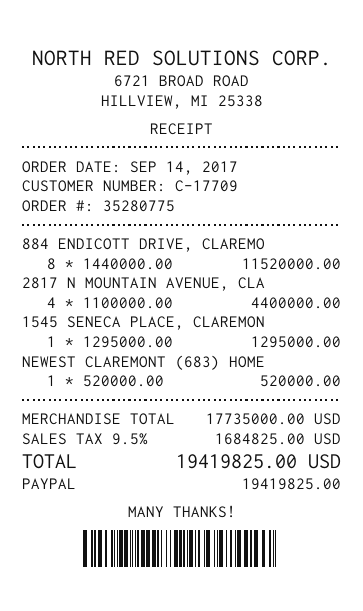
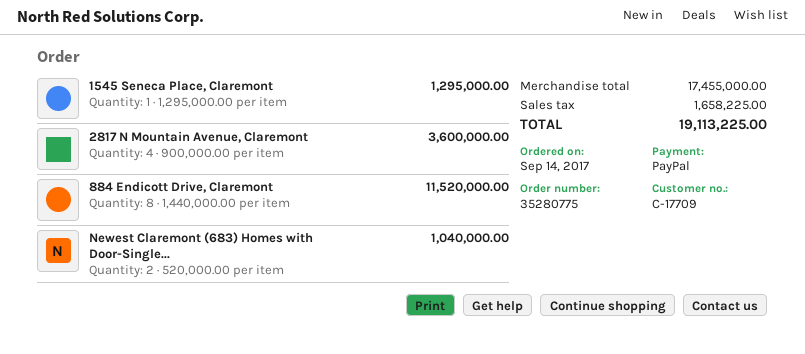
2817 N MOUNTAIN AVENUE, CLA: 4 x 1100000.00 = 4400000.00 -> 4 x 900000.00 = 3600000.00
NEWEST CLAREMONT (683) HOME: 1 x 520000.00 = 520000.00 -> 2 x 520000.00 = 1040000.00
subtotal: 17735000.00 -> 17455000.00
tax: 1684825.00 -> 1658225.00
total: 19419825.00 -> 19113225.00

